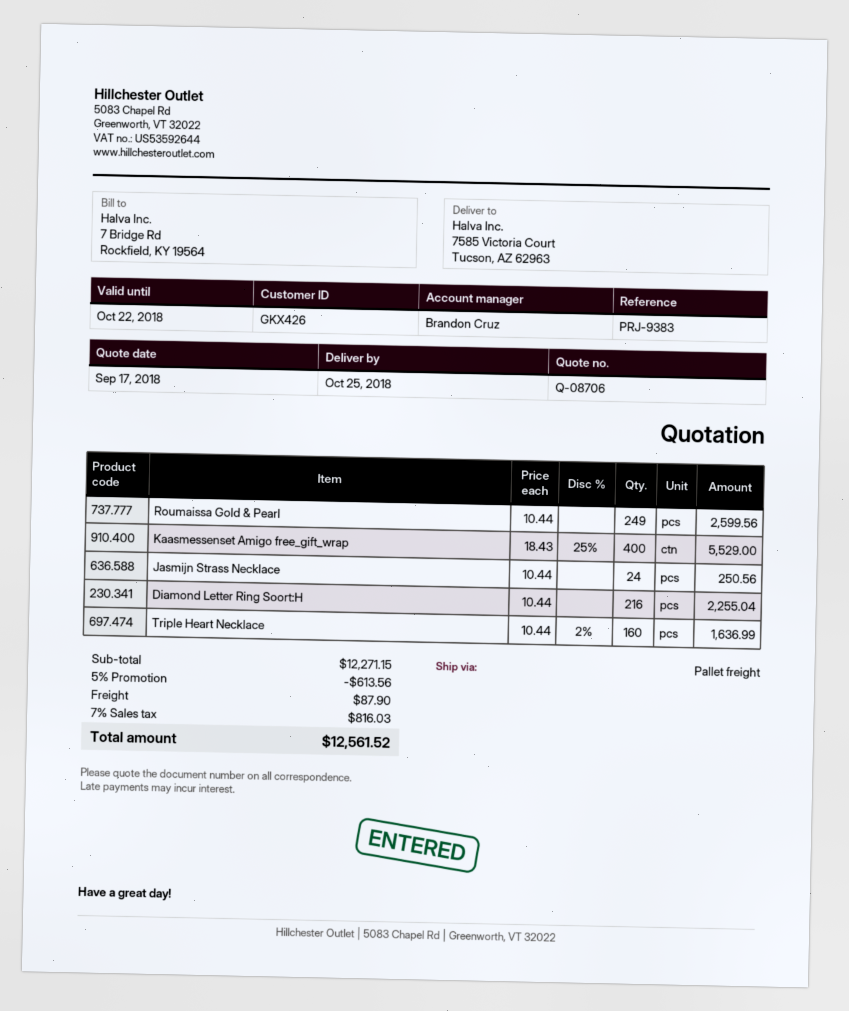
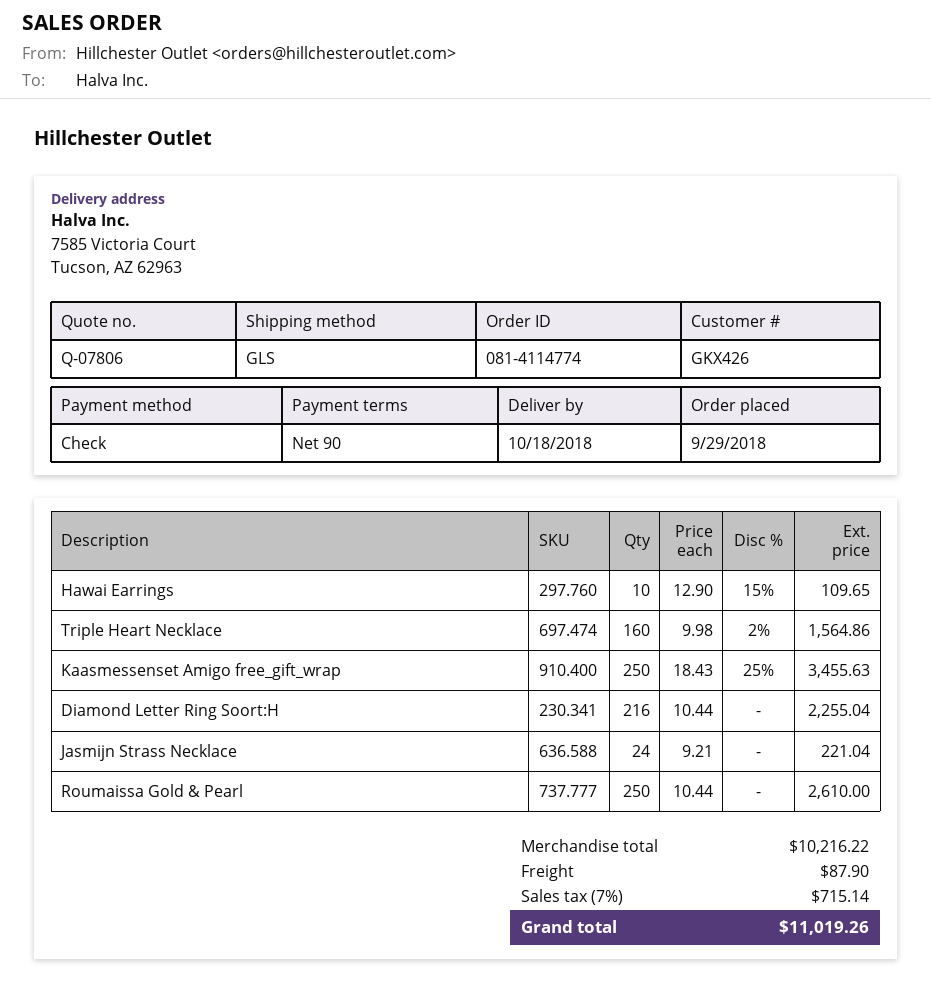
quote number: Q-08706 -> Q-07806
delivery date: 2018-10-25 -> 2018-10-18
shipping method: pallet freight -> GLS
Roumaissa Gold & Pearl: 249 x 10.44 = 2599.56 -> 250 x 10.44 = 2610.00
Kaasmessenset Amigo free_gift_wrap: 400 x 18.43 - 25% = 5529.00 -> 250 x 18.43 - 25% = 3455.63
Jasmijn Strass Necklace: 24 x 10.44 = 250.56 -> 24 x 9.21 = 221.04
Triple Heart Necklace: 160 x 10.44 - 2% = 1636.99 -> 160 x 9.98 - 2% = 1564.86
Hawai Earrings: none -> 10 x 12.90 - 15% = 109.65
subtotal: 12271.15 -> 10216.22
discount: 5% = 613.56 -> none
tax: 7% = 816.03 -> 7% = 715.14
total: 12561.52 -> 11019.26

